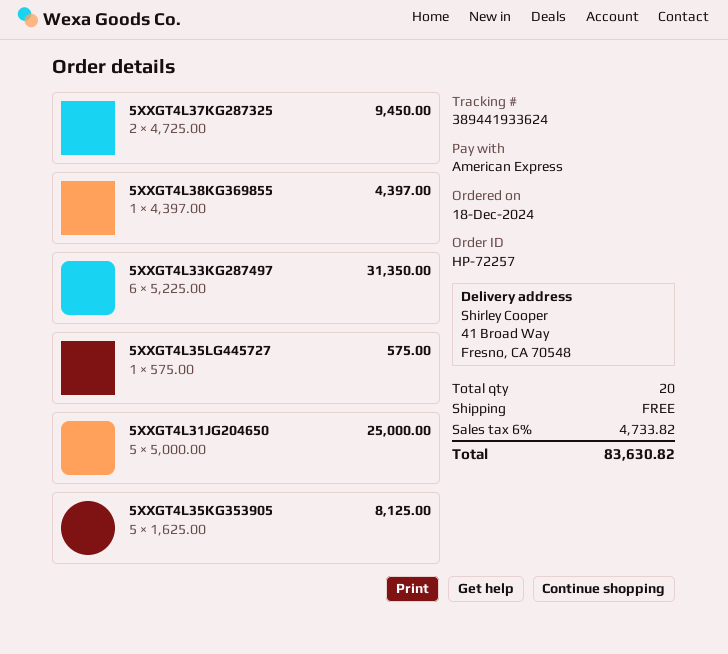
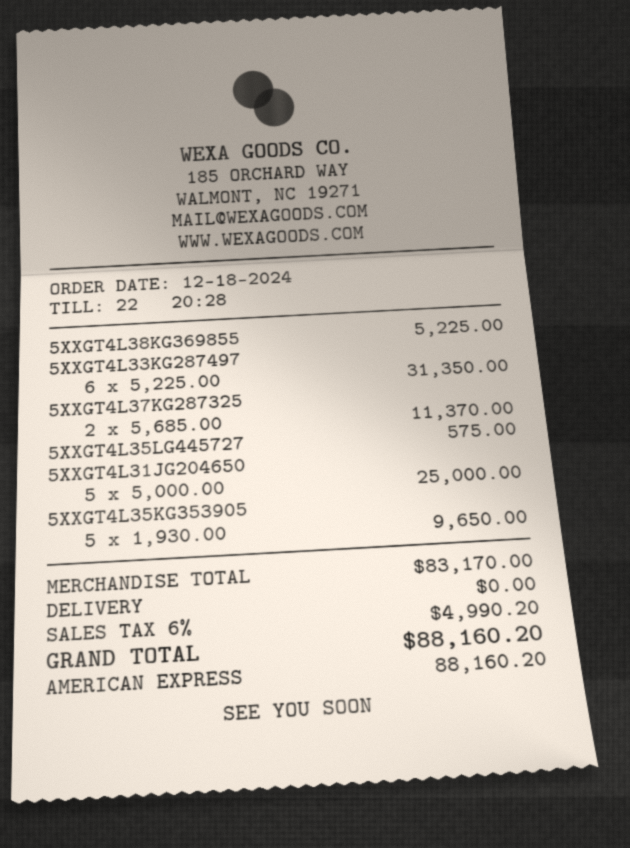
5XXGT4L37KG287325: 2 x 4725.00 = 9450.00 -> 2 x 5685.00 = 11370.00
5XXGT4L38KG369855: 1 x 4397.00 = 4397.00 -> 1 x 5225.00 = 5225.00
5XXGT4L35KG353905: 5 x 1625.00 = 8125.00 -> 5 x 1930.00 = 9650.00
tax: 6% = 4733.82 -> 6% = 4990.20
total: 83630.82 -> 88160.20

